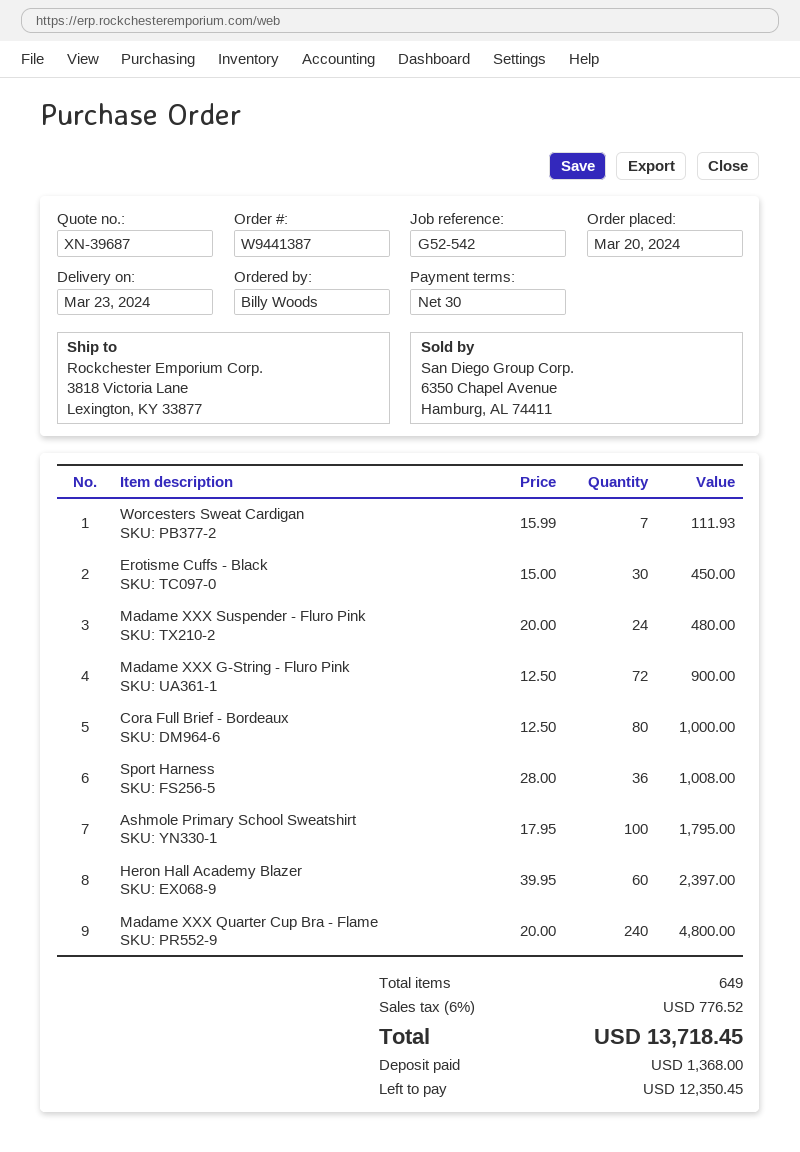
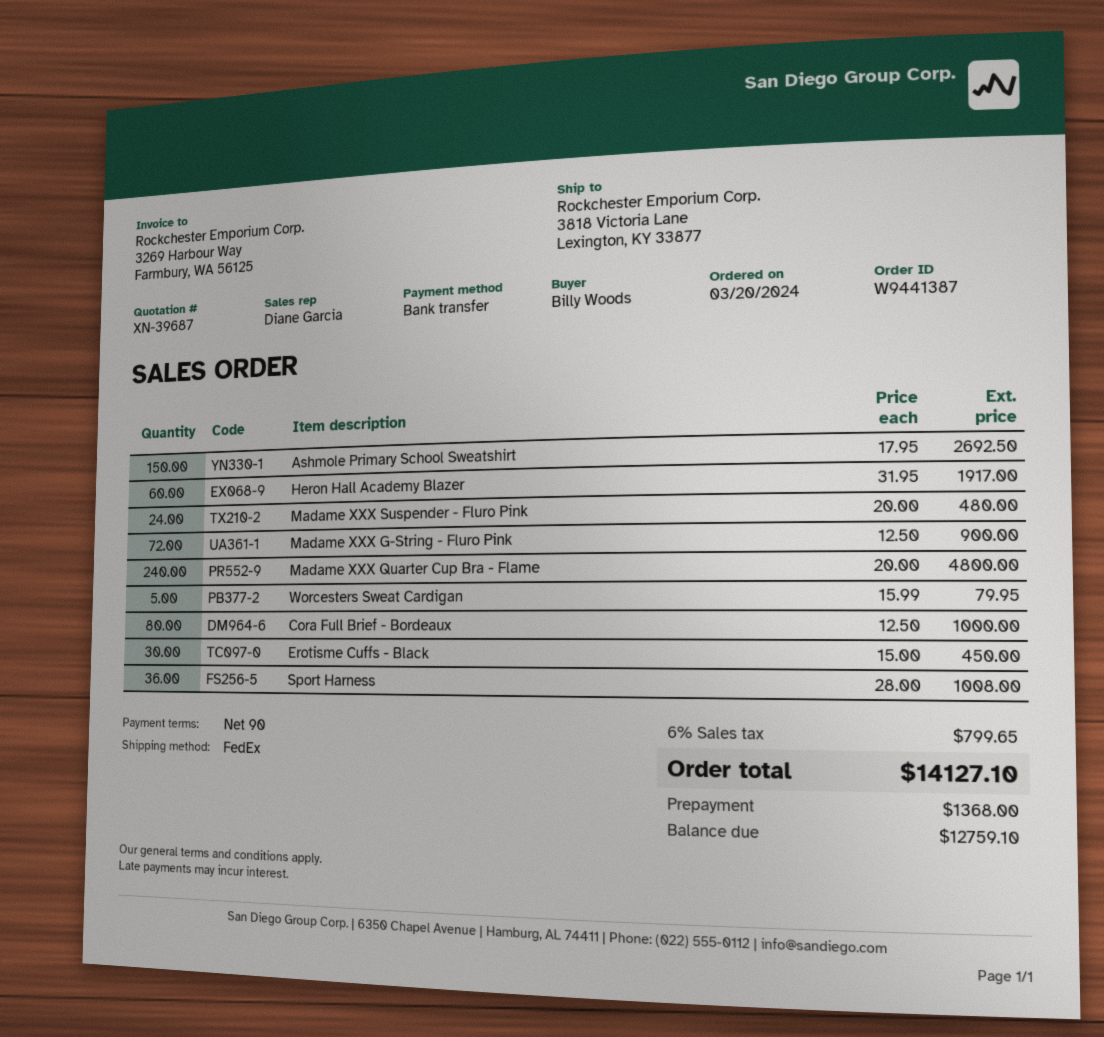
payment terms: 30 days -> 90 days
Worcesters Sweat Cardigan: 7 x 15.99 = 111.93 -> 5 x 15.99 = 79.95
Ashmole Primary School Sweatshirt: 100 x 17.95 = 1795.00 -> 150 x 17.95 = 2692.50
Heron Hall Academy Blazer: 60 x 39.95 = 2397.00 -> 60 x 31.95 = 1917.00
tax: 6% = 776.52 -> 6% = 799.65
total: 13718.45 -> 14127.10
balance: 12350.45 -> 12759.10

